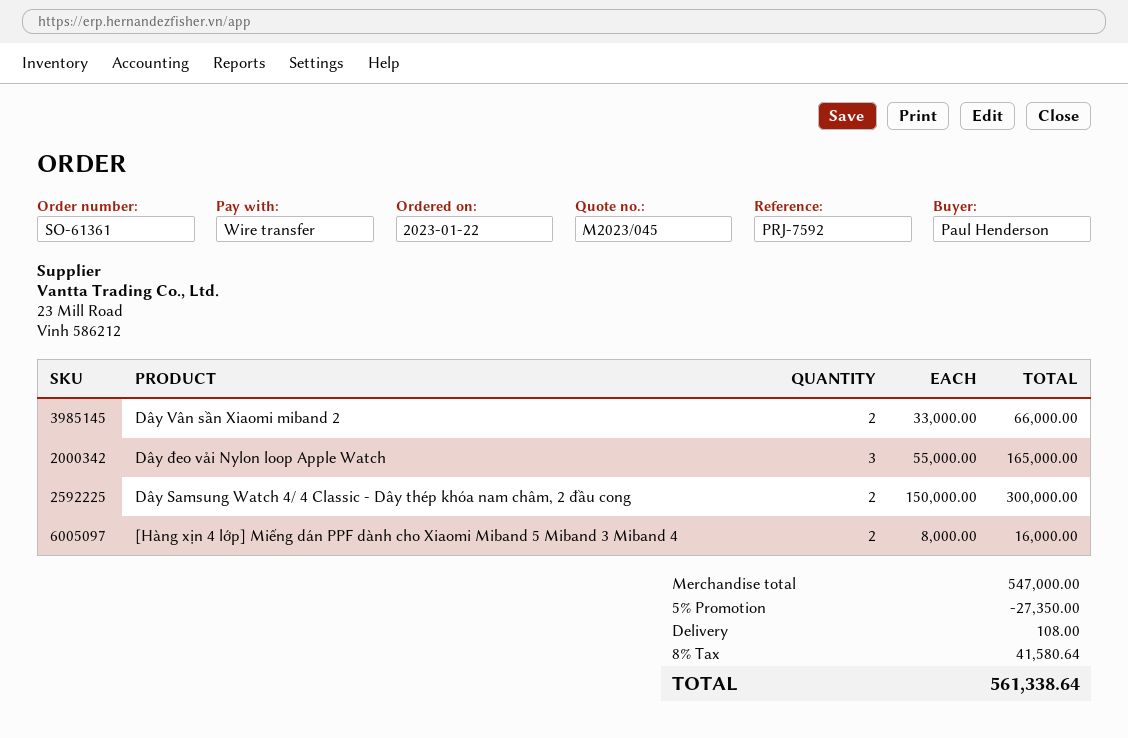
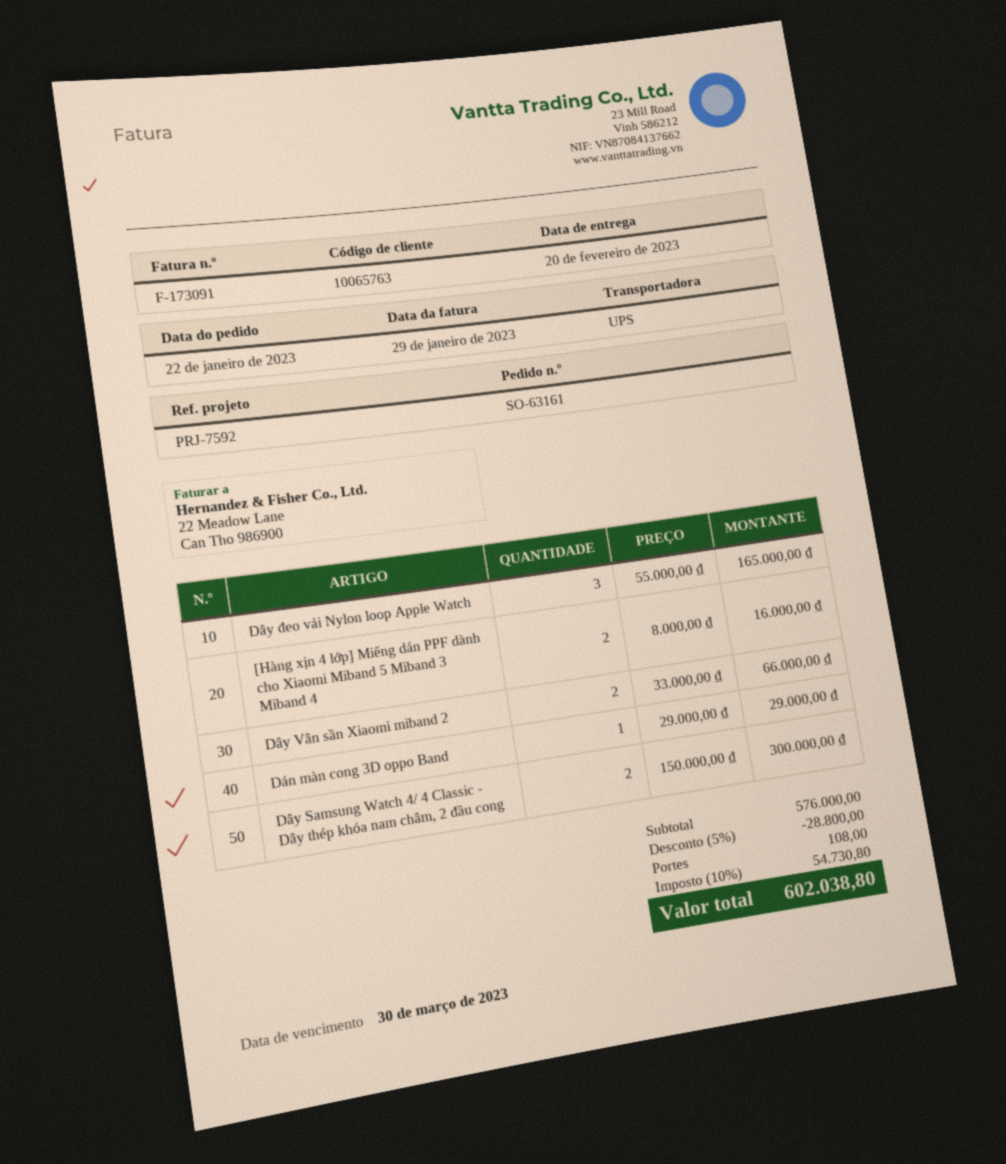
order number: SO-61361 -> SO-63161
Dán màn cong 3D oppo Band: none -> 1 x 29000.00 = 29000.00
subtotal: 547000.00 -> 576000.00
discount: 5% = 27350.00 -> 5% = 28800.00
tax: 8% = 41580.64 -> 10% = 54730.80
total: 561338.64 -> 602038.80

